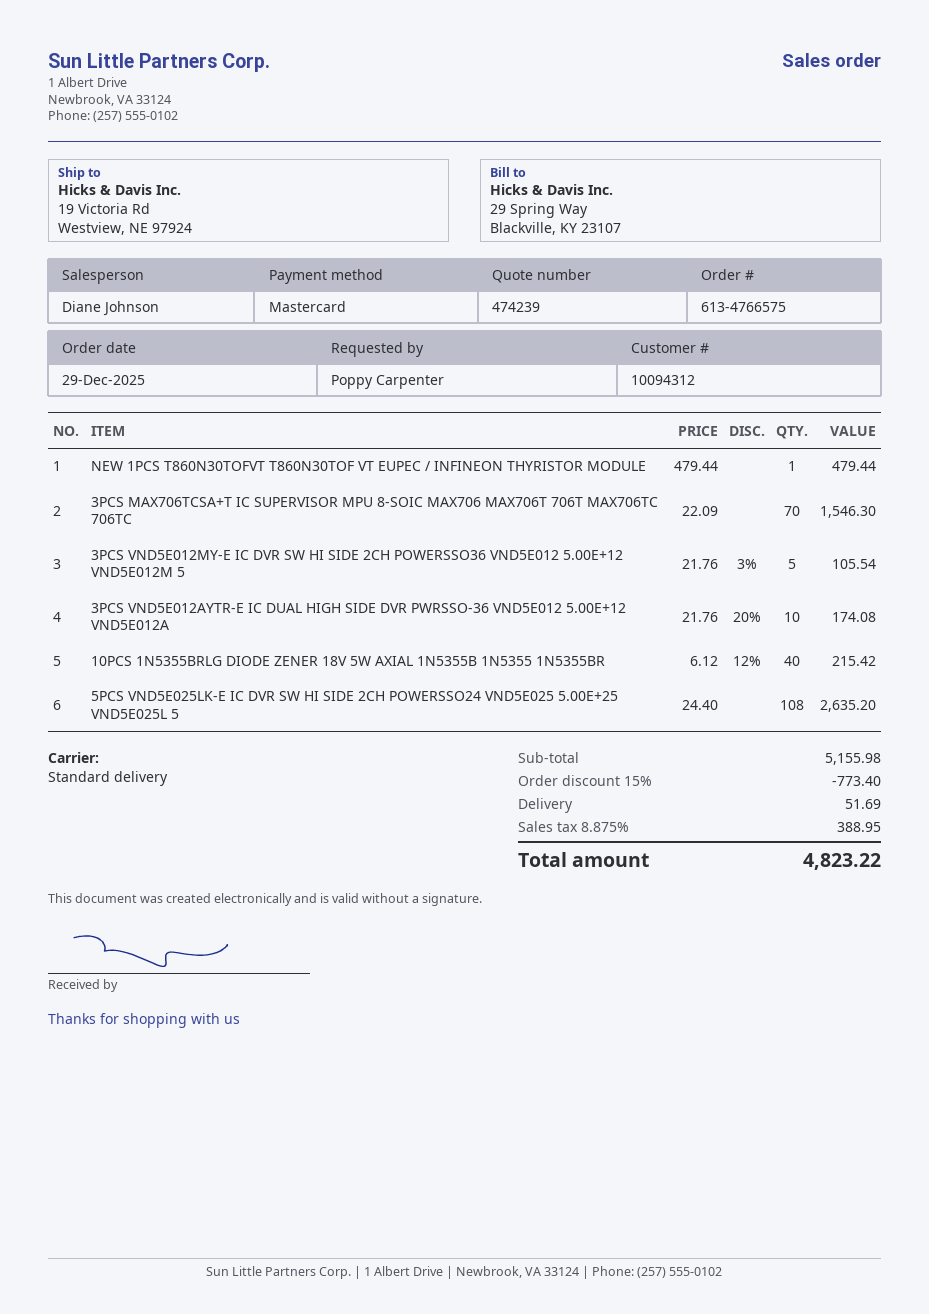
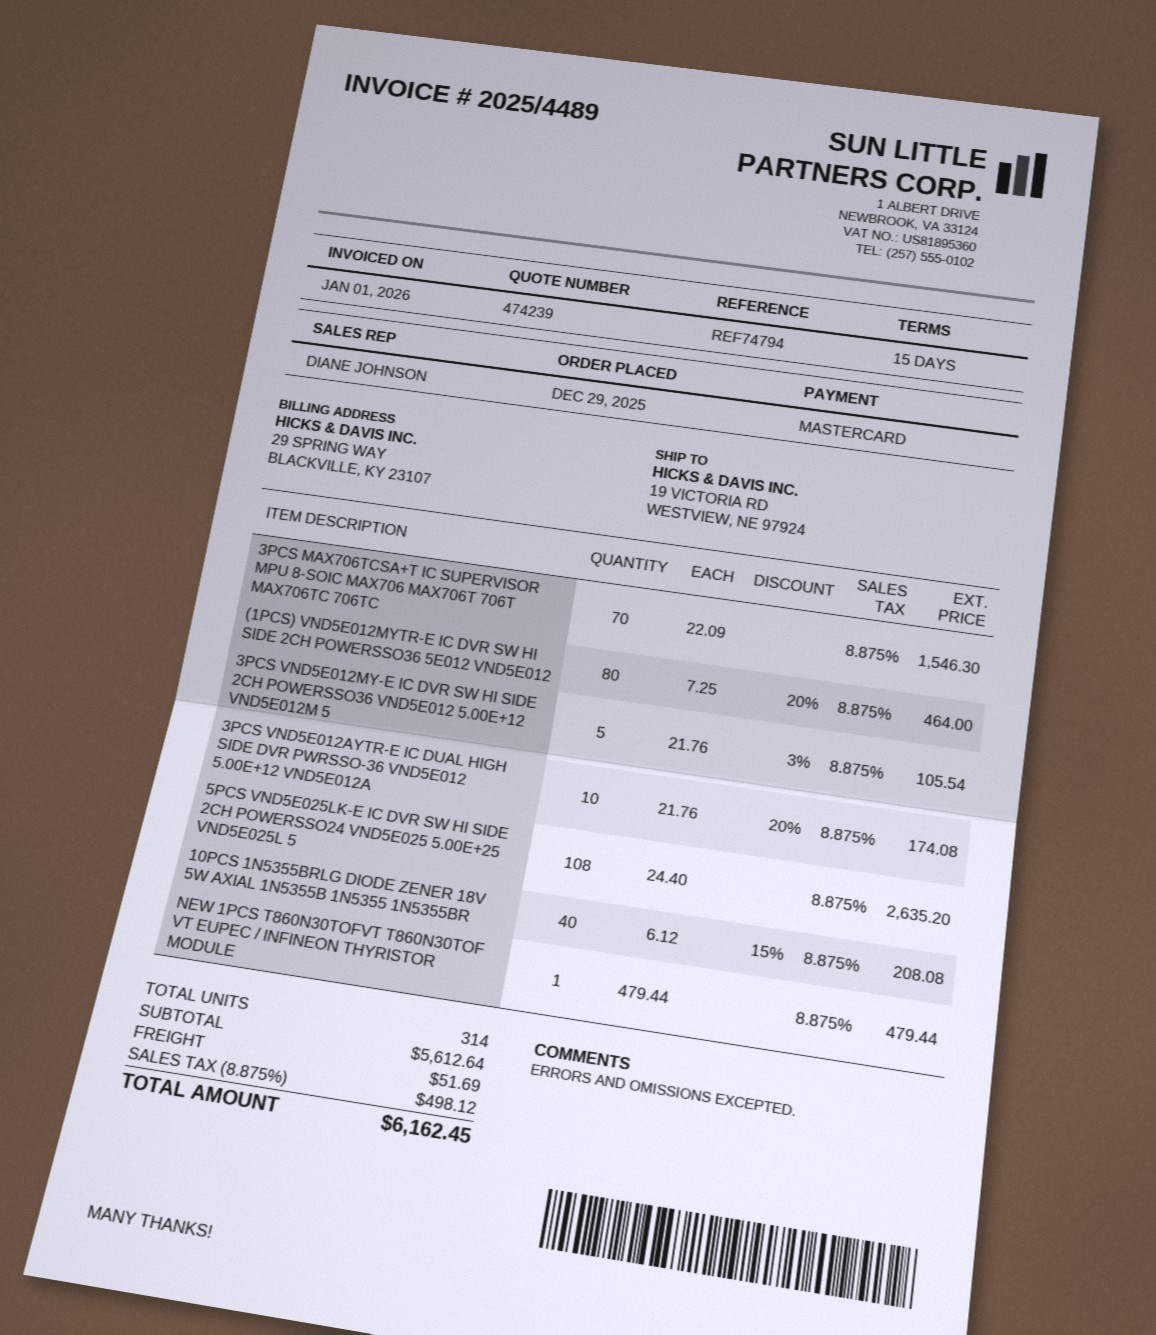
10PCS 1N5355BRLG DIODE ZENER 18V 5W AXIAL 1N5355B 1N5355 1N5355BR: 40 x 6.12 - 12% = 215.42 -> 40 x 6.12 - 15% = 208.08
(1PCS) VND5E012MYTR-E IC DVR SW HI SIDE 2CH POWERSSO36 5E012 VND5E012: none -> 80 x 7.25 - 20% = 464.00
subtotal: 5155.98 -> 5612.64
discount: 15% = 773.40 -> none
tax: 8.875% = 388.95 -> 8.875% = 498.12
total: 4823.22 -> 6162.45

